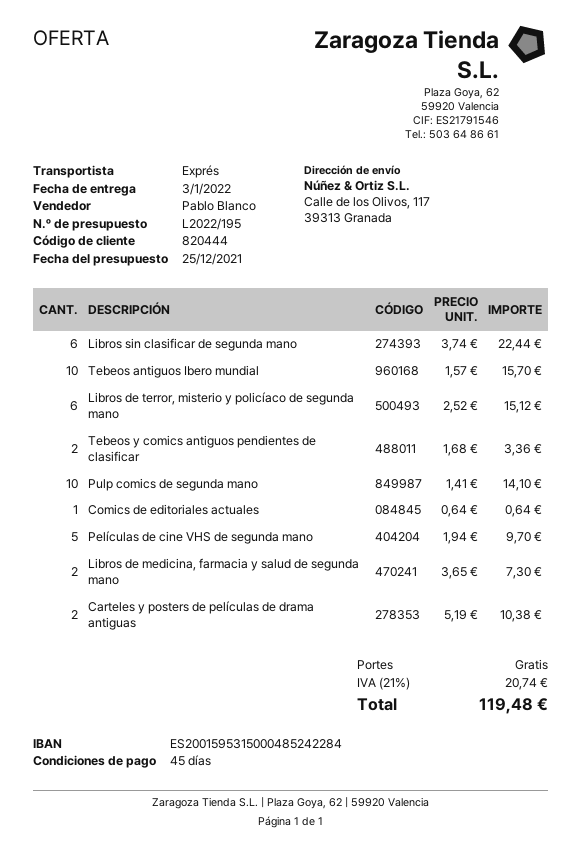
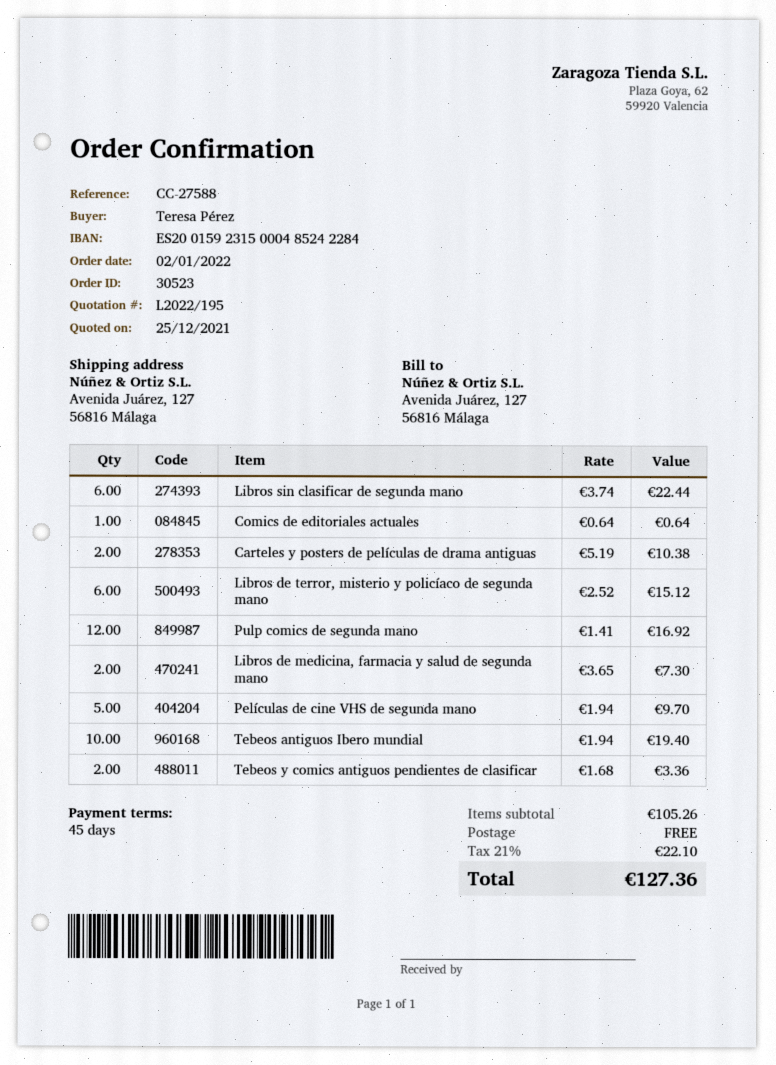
bank account: ES2001595315000485242284 -> ES2001592315000485242284
ship to: Calle de los Olivos, 117, 39313 Granada -> Avenida Juárez, 127, 56816 Málaga
Tebeos antiguos Ibero mundial: 10 x 1.57 = 15.70 -> 10 x 1.94 = 19.40
Pulp comics de segunda mano: 10 x 1.41 = 14.10 -> 12 x 1.41 = 16.92
tax: 21% = 20.74 -> 21% = 22.10
total: 119.48 -> 127.36

